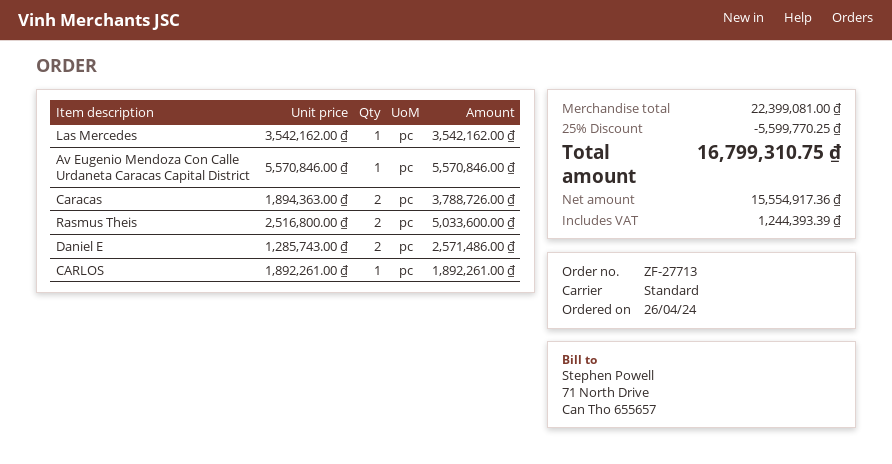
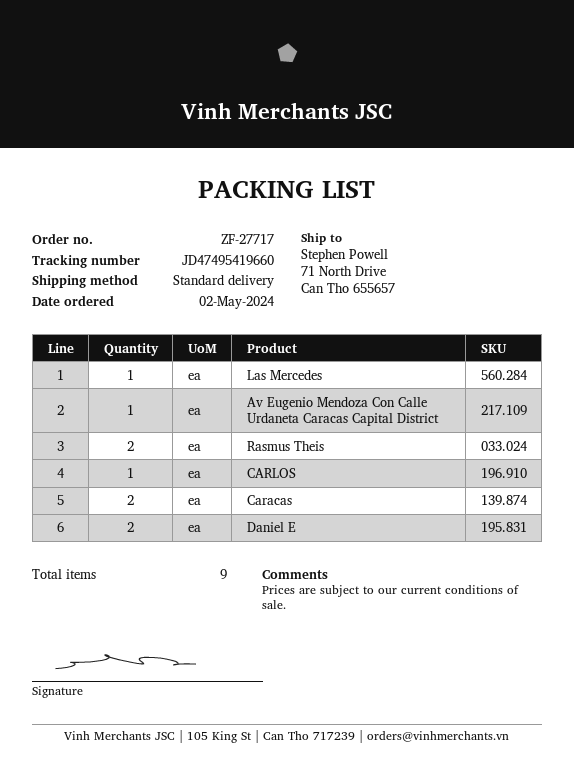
order number: ZF-27713 -> ZF-27717
order date: 2024-04-26 -> 2024-05-02

